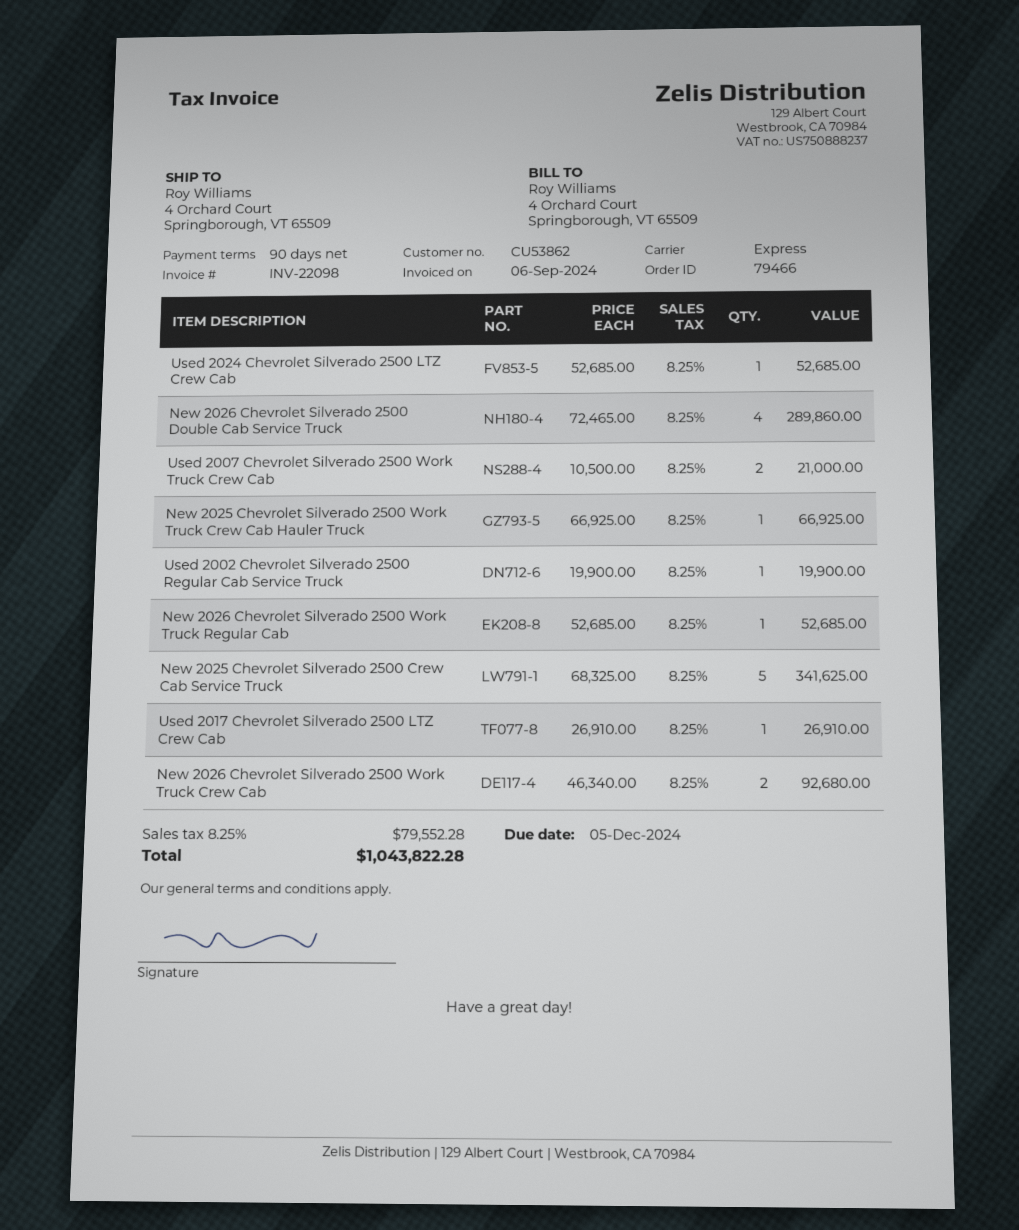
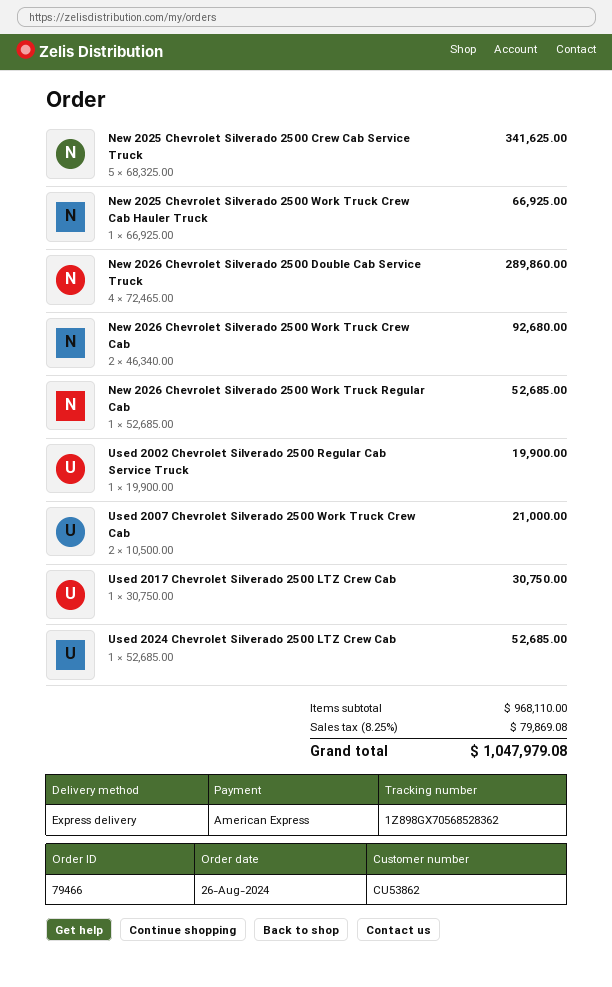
Used 2017 Chevrolet Silverado 2500 LTZ Crew Cab: 1 x 26910.00 = 26910.00 -> 1 x 30750.00 = 30750.00
tax: 8.25% = 79552.28 -> 8.25% = 79869.08
total: 1043822.28 -> 1047979.08

